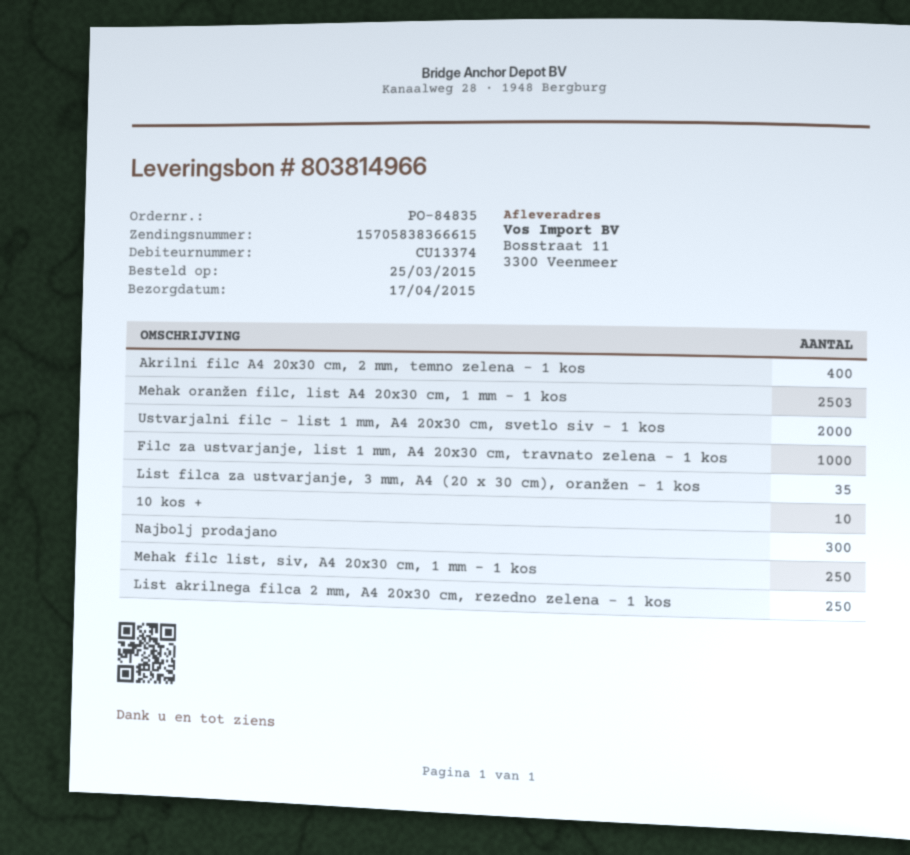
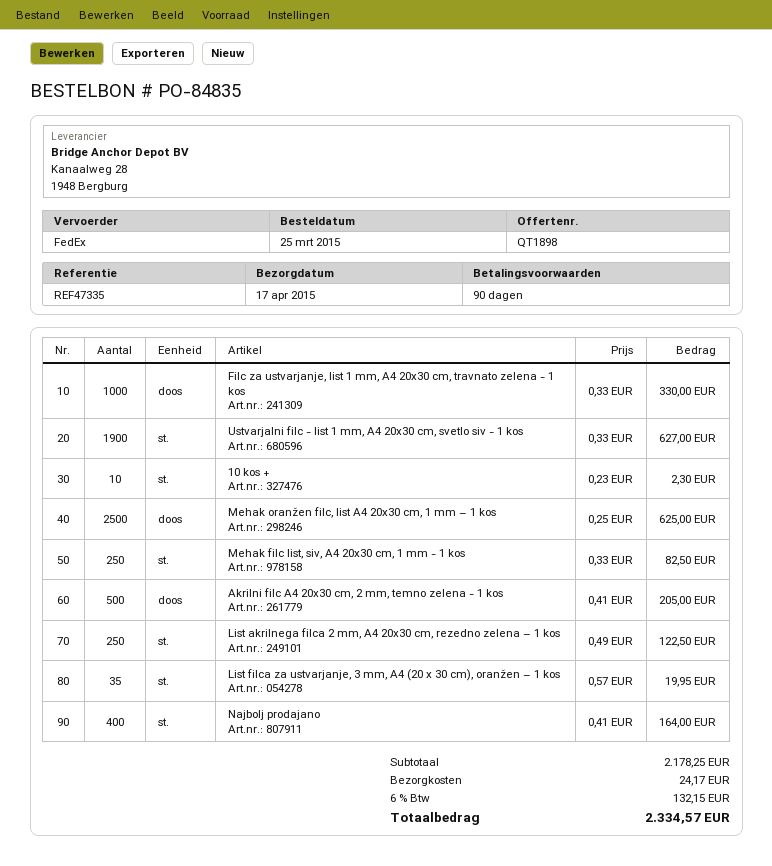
Akrilni filc A4 20x30 cm, 2 mm, temno zelena - 1 kos: 400 -> 500
Mehak oranžen filc, list A4 20x30 cm, 1 mm – 1 kos: 2503 -> 2500
Ustvarjalni filc - list 1 mm, A4 20x30 cm, svetlo siv - 1 kos: 2000 -> 1900
Najbolj prodajano: 300 -> 400

